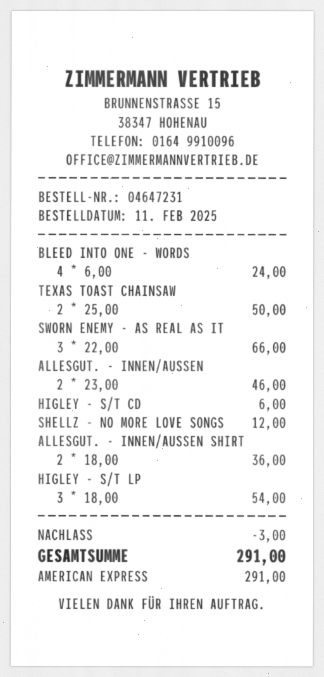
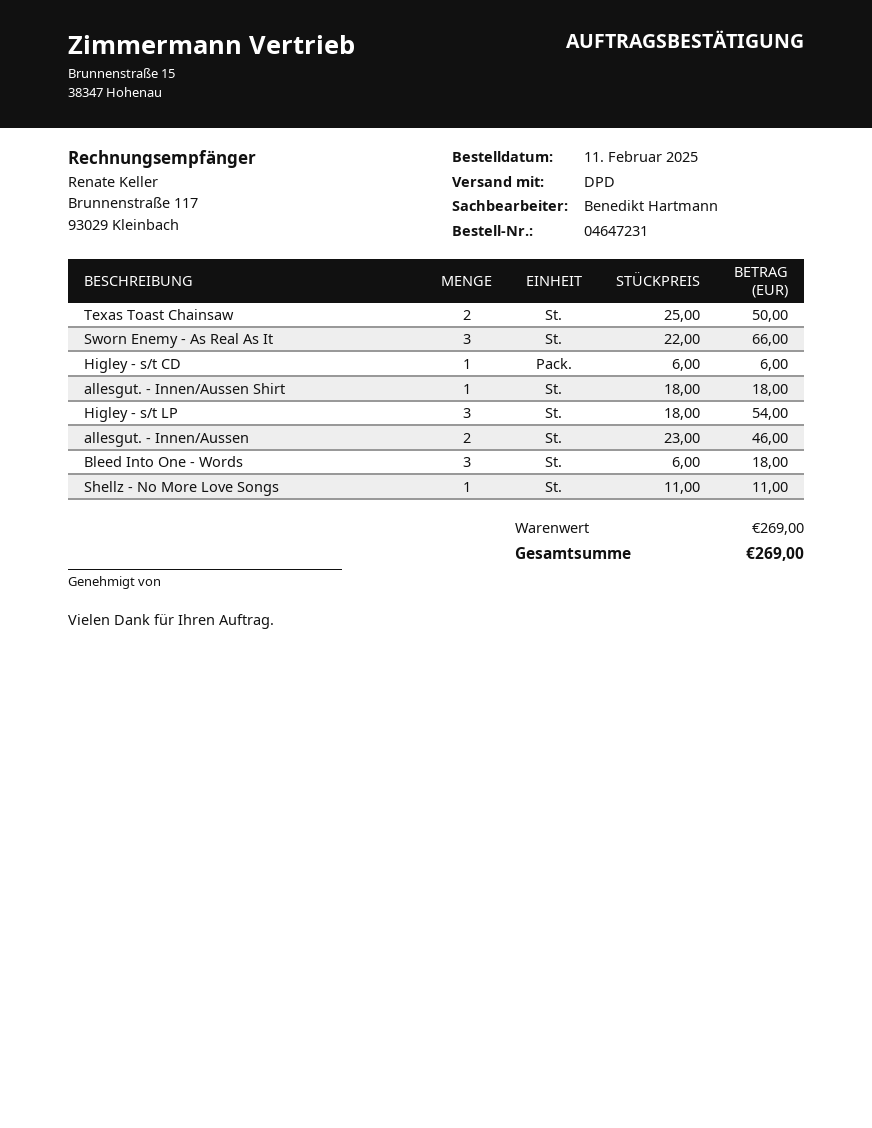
BLEED INTO ONE - WORDS: 4 x 6.00 = 24.00 -> 3 x 6.00 = 18.00
SHELLZ - NO MORE LOVE SONGS: 1 x 12.00 = 12.00 -> 1 x 11.00 = 11.00
ALLESGUT. - INNEN/AUSSEN SHIRT: 2 x 18.00 = 36.00 -> 1 x 18.00 = 18.00
discount: 3.00 -> none
total: 291.00 -> 269.00

